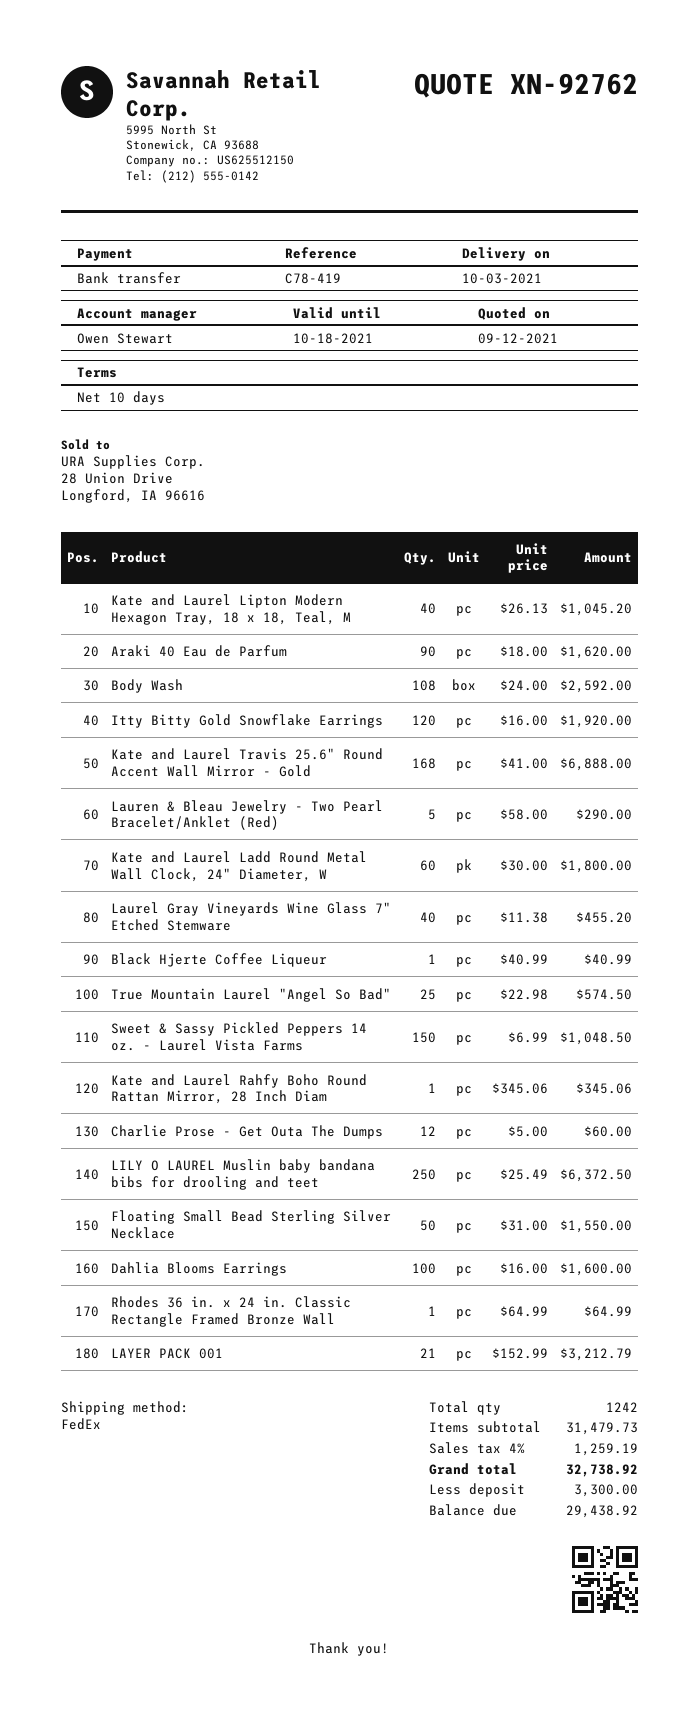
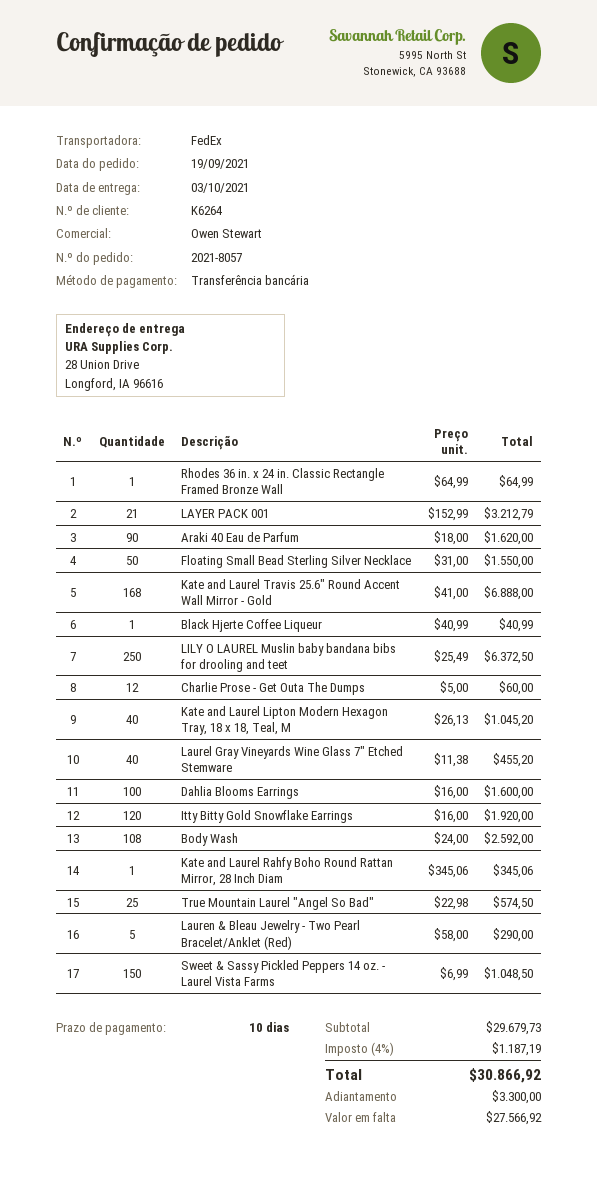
Kate and Laurel Ladd Round Metal Wall Clock, 24" Diameter, W: 60 x 30.00 = 1800.00 -> none
subtotal: 31479.73 -> 29679.73
tax: 4% = 1259.19 -> 4% = 1187.19
total: 32738.92 -> 30866.92
balance: 29438.92 -> 27566.92

